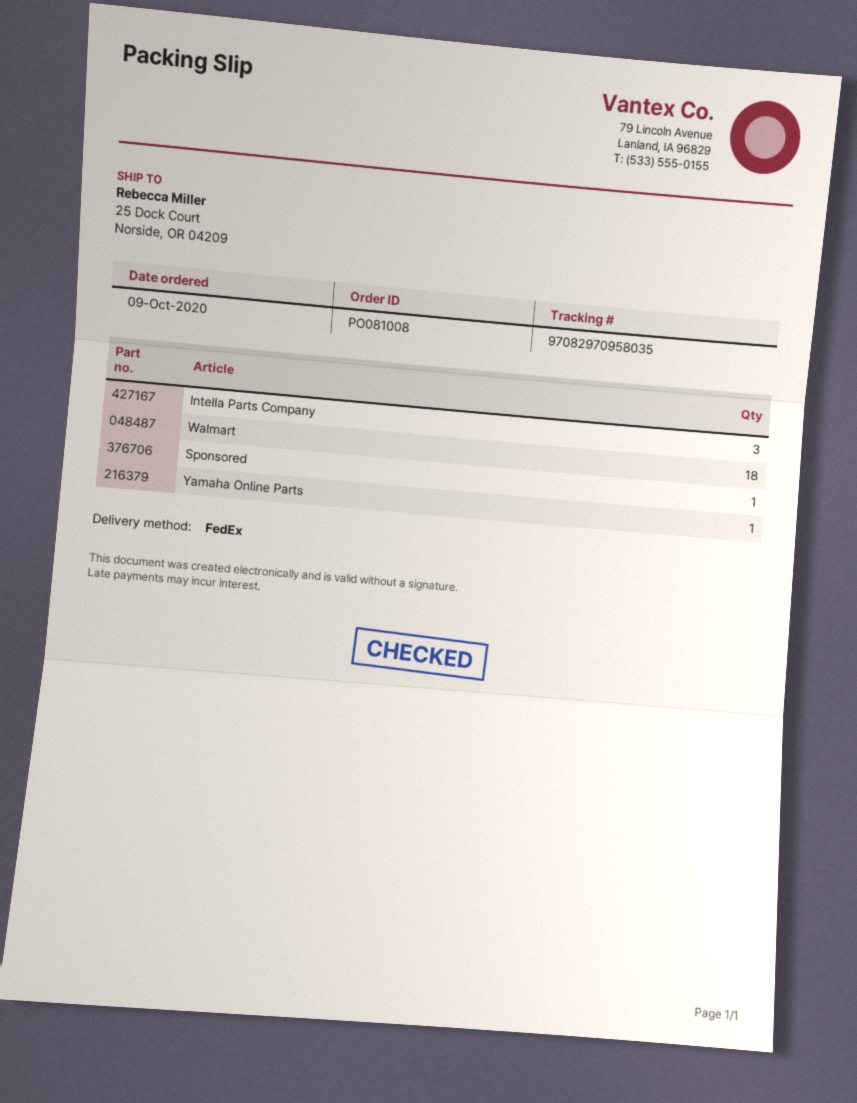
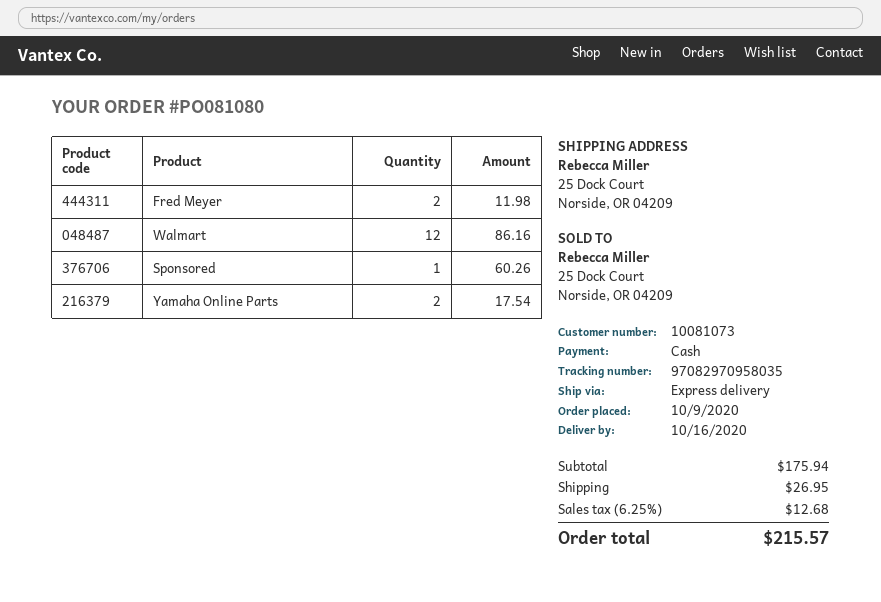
order number: PO081008 -> PO081080
shipping method: FedEx -> express
Intella Parts Company: 3 -> none
Walmart: 18 -> 12
Yamaha Online Parts: 1 -> 2
Fred Meyer: none -> 2

